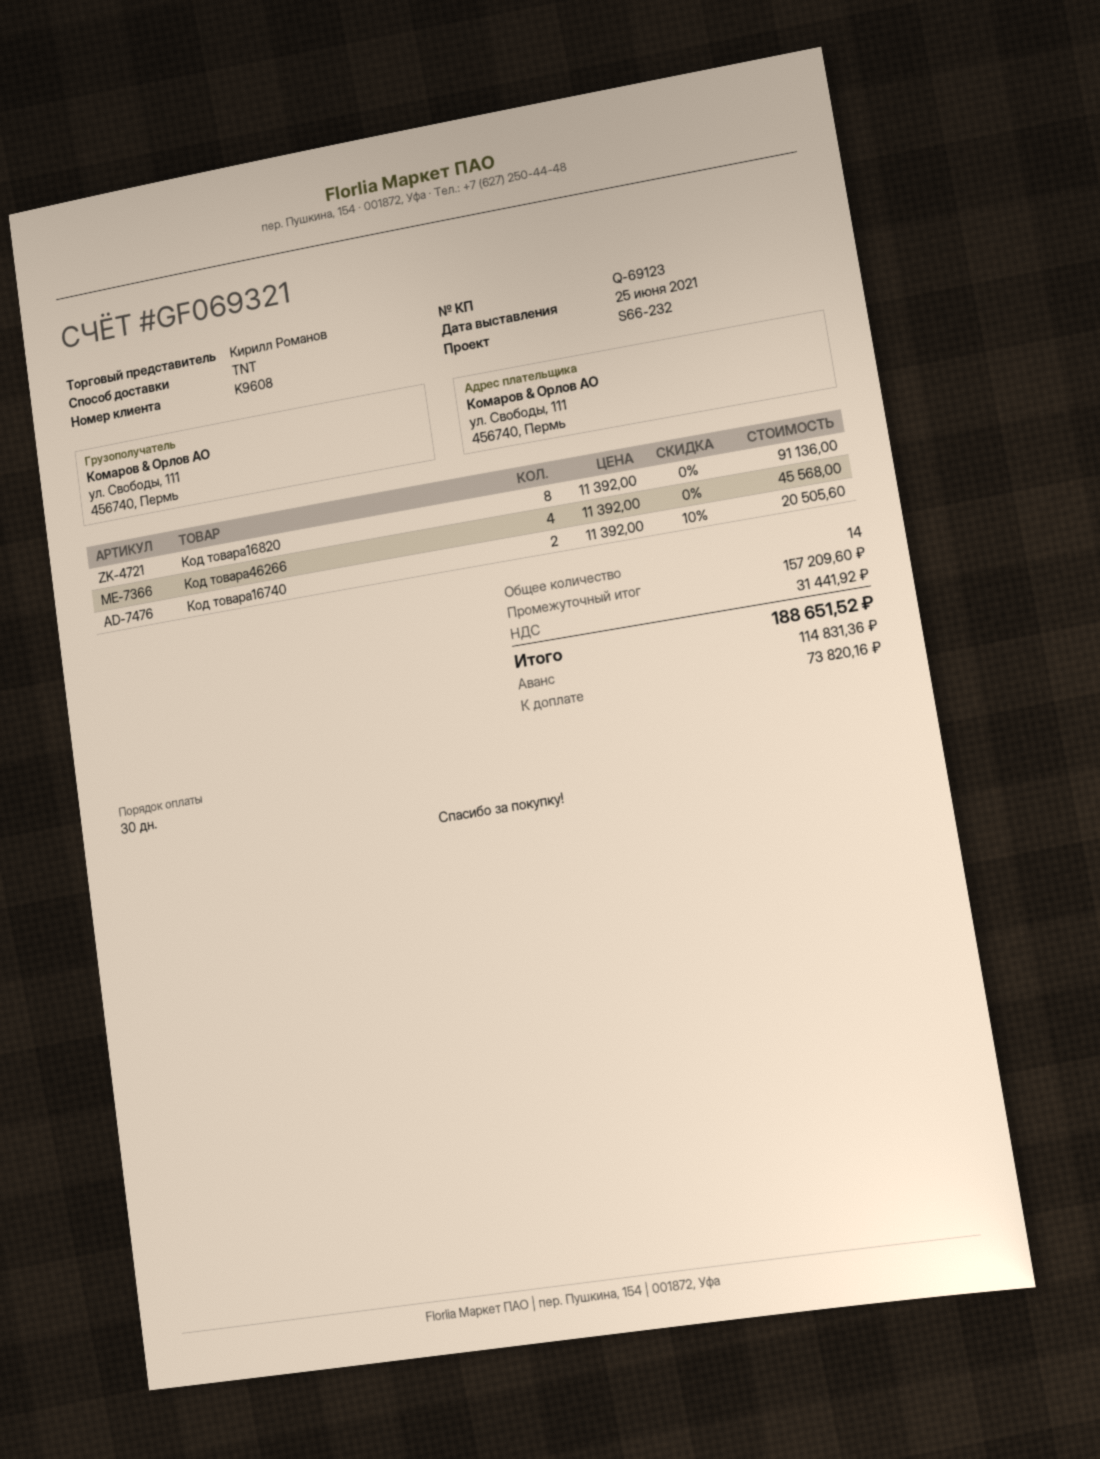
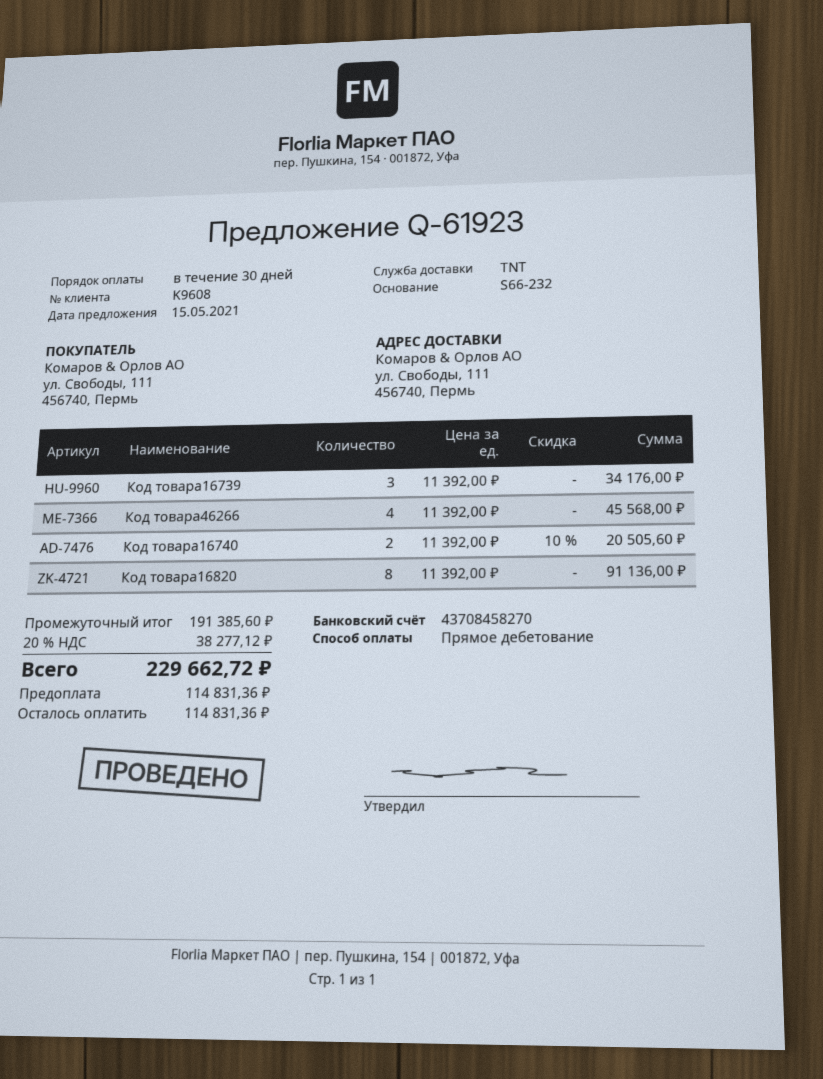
quote number: Q-69123 -> Q-61923
Код товара16739: none -> 3 x 11392.00 = 34176.00
subtotal: 157209.60 -> 191385.60
tax: 31441.92 -> 38277.12
total: 188651.52 -> 229662.72
balance: 73820.16 -> 114831.36

